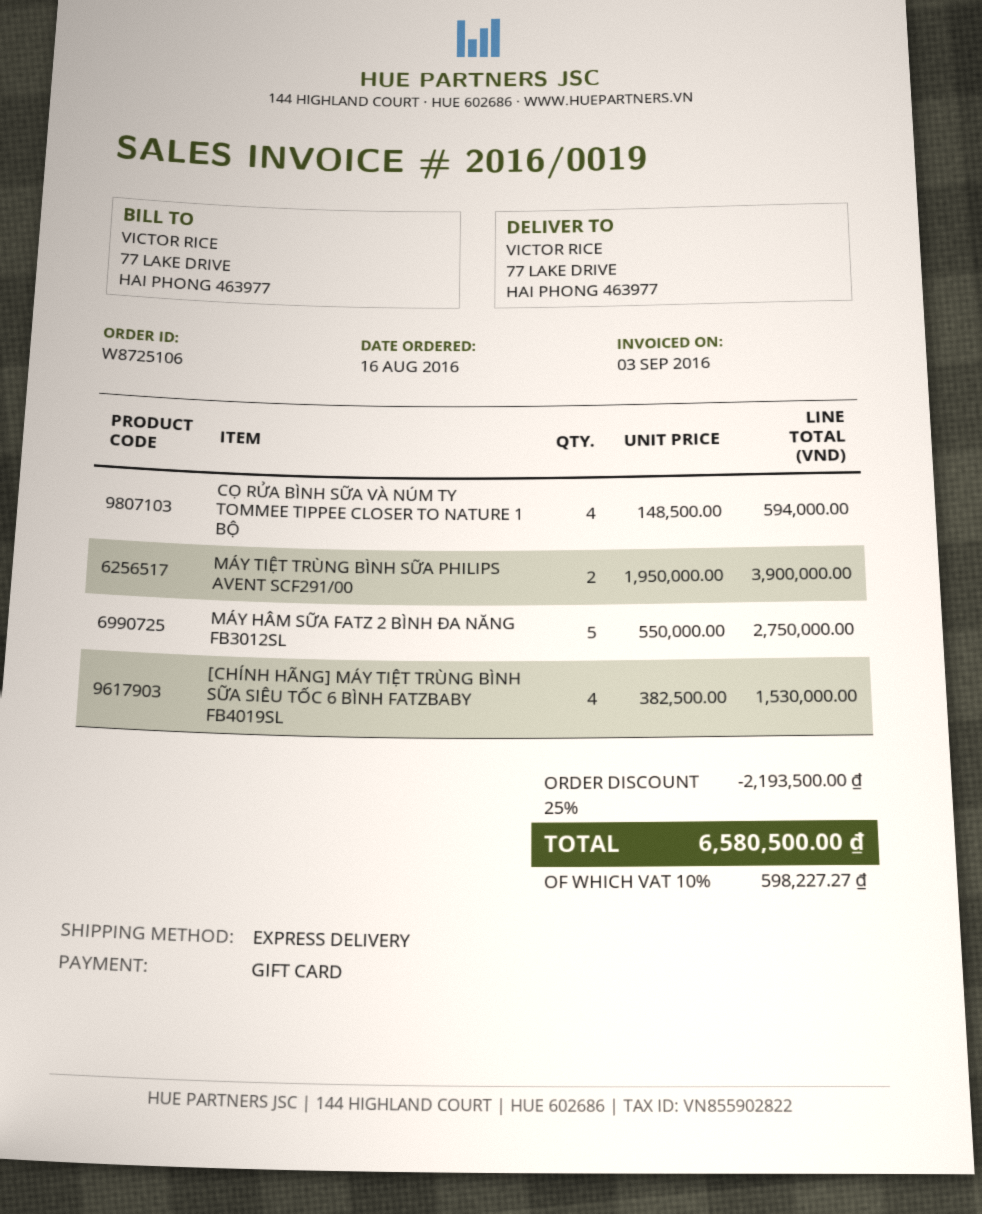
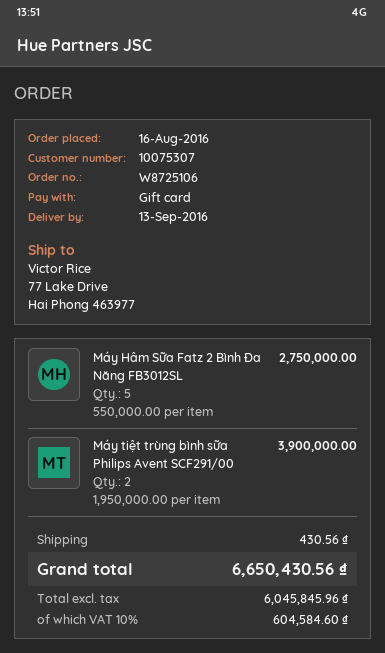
CỌ RỬA BÌNH SỮA VÀ NÚM TY TOMMEE TIPPEE CLOSER TO NATURE 1 BỘ: 4 x 148500.00 = 594000.00 -> none
[CHÍNH HÃNG] MÁY TIỆT TRÙNG BÌNH SỮA SIÊU TỐC 6 BÌNH FATZBABY FB4019SL: 4 x 382500.00 = 1530000.00 -> none
discount: 25% = 2193500.00 -> none
shipping: none -> 430.56
tax: 10% = 598227.27 -> 10% = 604584.60
total: 6580500.00 -> 6650430.56

